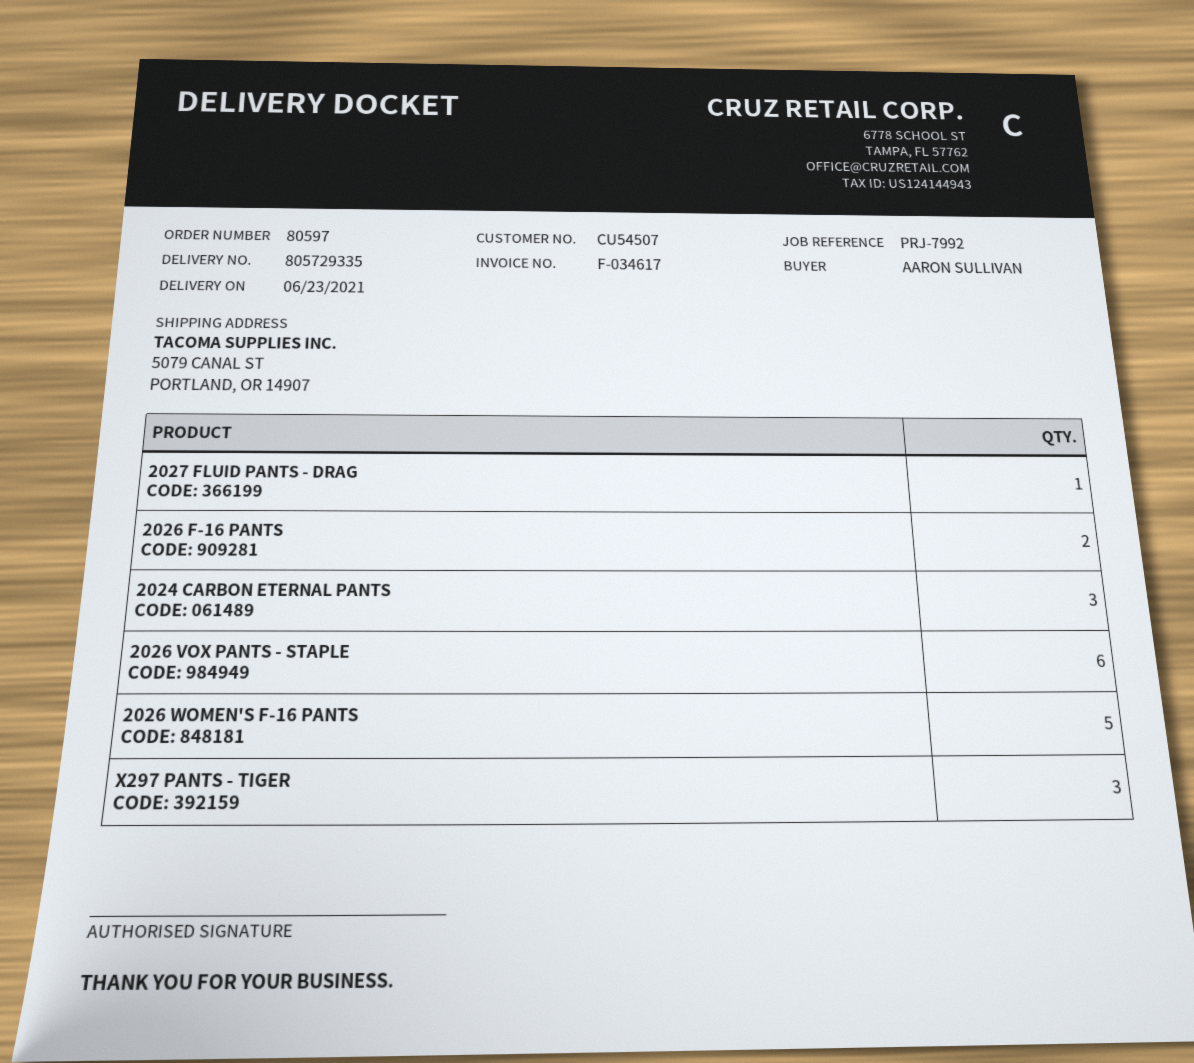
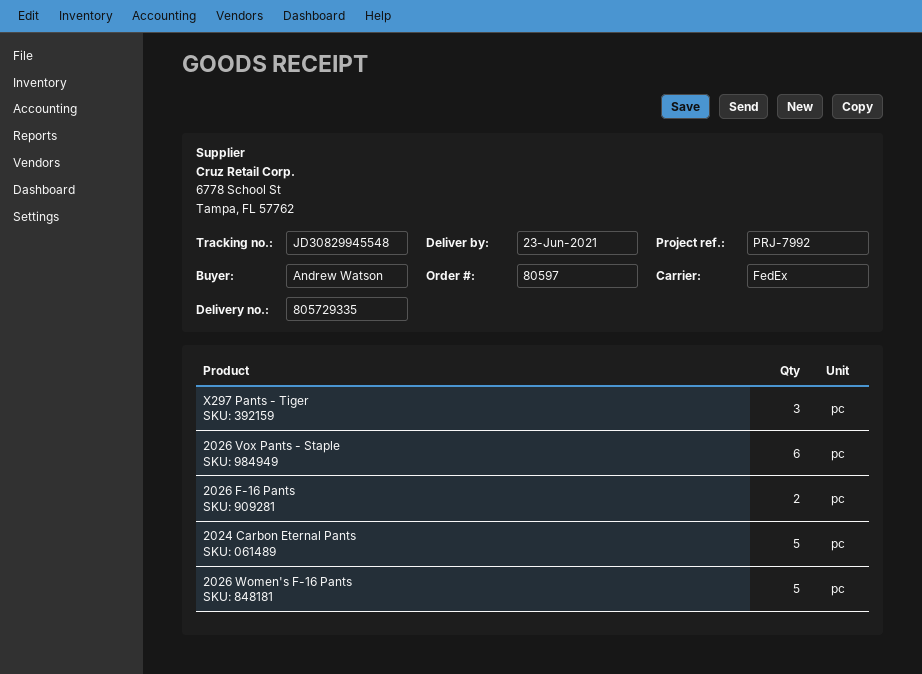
ordered by: AARON SULLIVAN -> Andrew Watson
2027 FLUID PANTS - DRAG: 1 -> none
2024 CARBON ETERNAL PANTS: 3 -> 5

